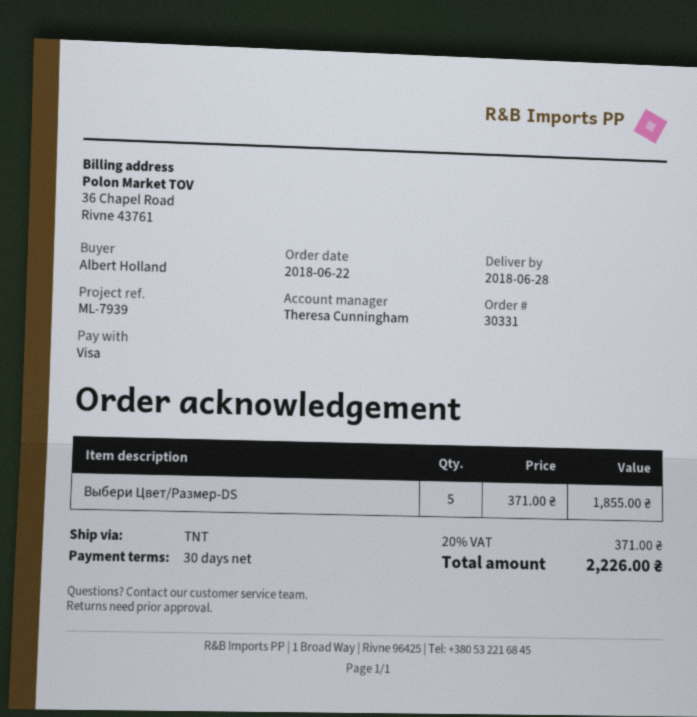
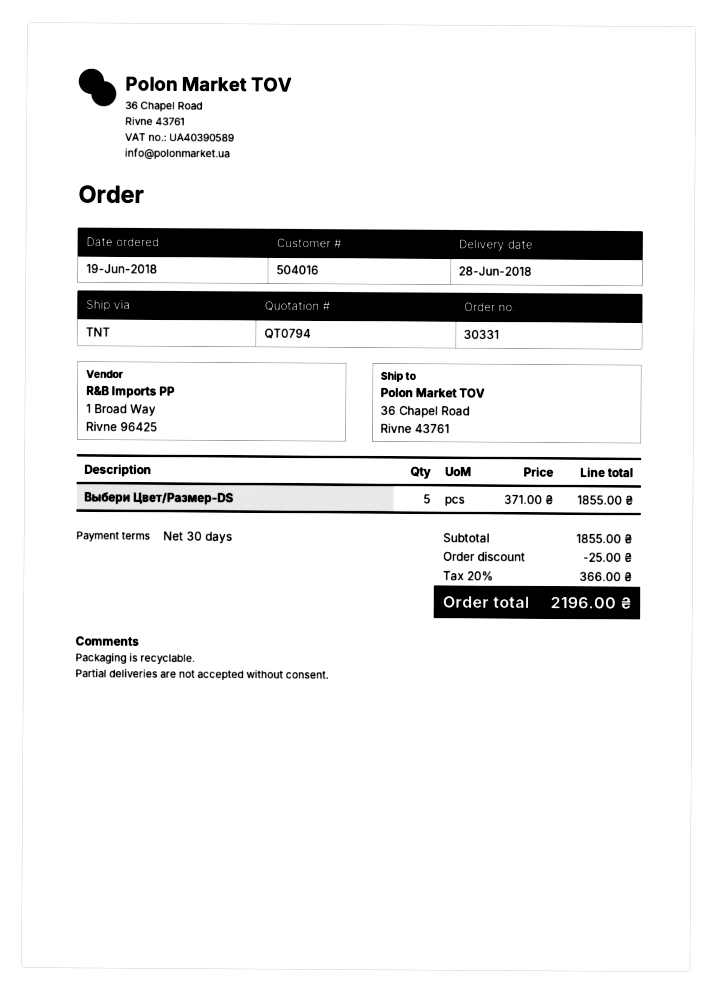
order date: 2018-06-22 -> 2018-06-19
discount: none -> 25.00
tax: 20% = 371.00 -> 20% = 366.00
total: 2226.00 -> 2196.00

